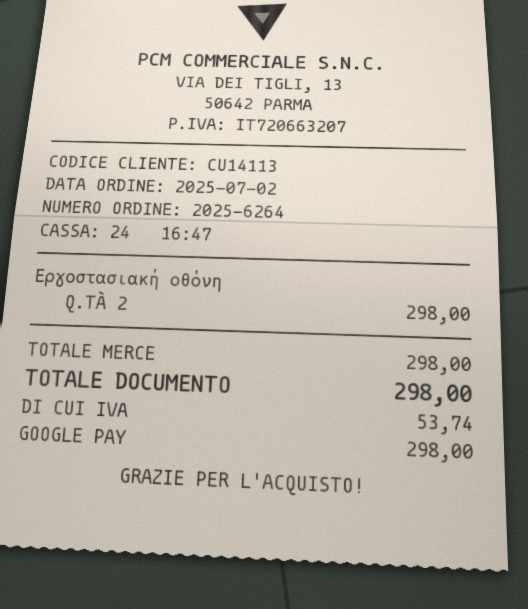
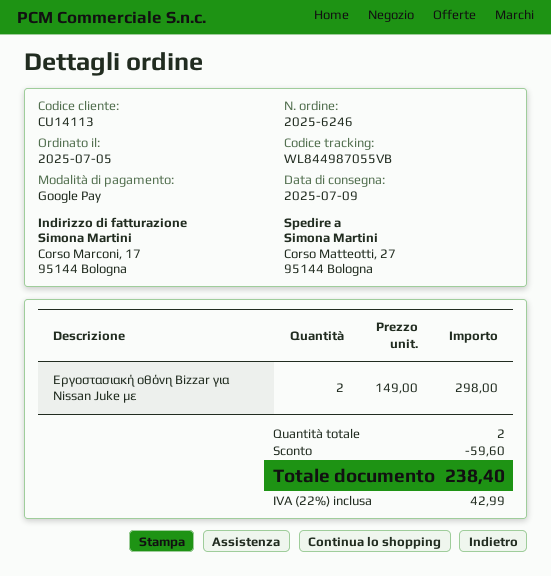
order number: 2025-6264 -> 2025-6246
order date: 2025-07-02 -> 2025-07-05
discount: none -> 59.60
tax: 53.74 -> 42.99
total: 298.00 -> 238.40

